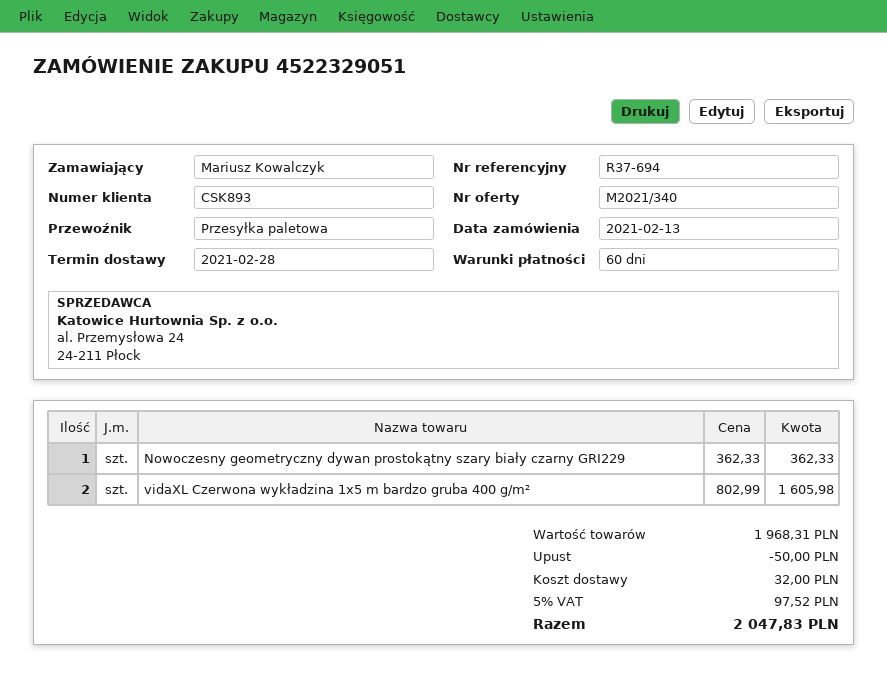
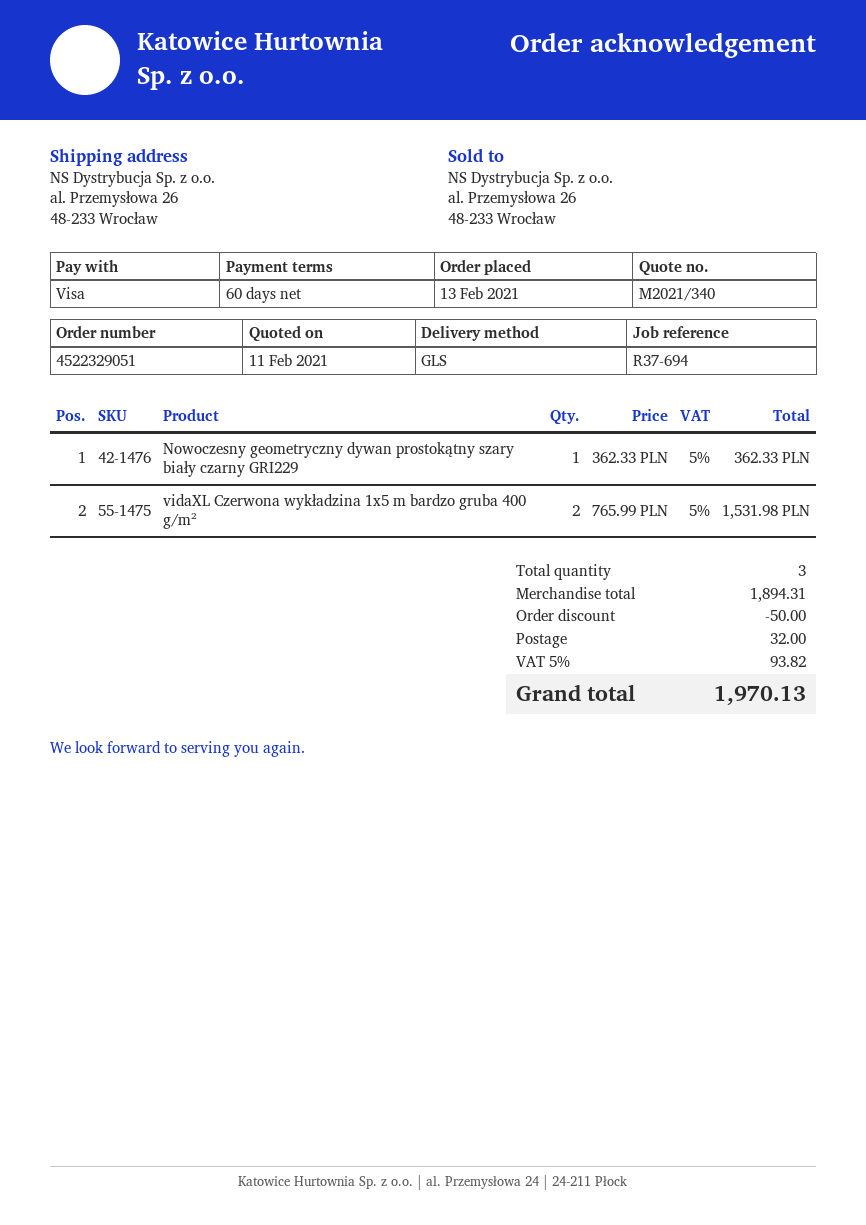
shipping method: pallet freight -> GLS
vidaXL Czerwona wykładzina 1x5 m bardzo gruba 400 g/m²: 2 x 802.99 = 1605.98 -> 2 x 765.99 = 1531.98
subtotal: 1968.31 -> 1894.31
tax: 5% = 97.52 -> 5% = 93.82
total: 2047.83 -> 1970.13

